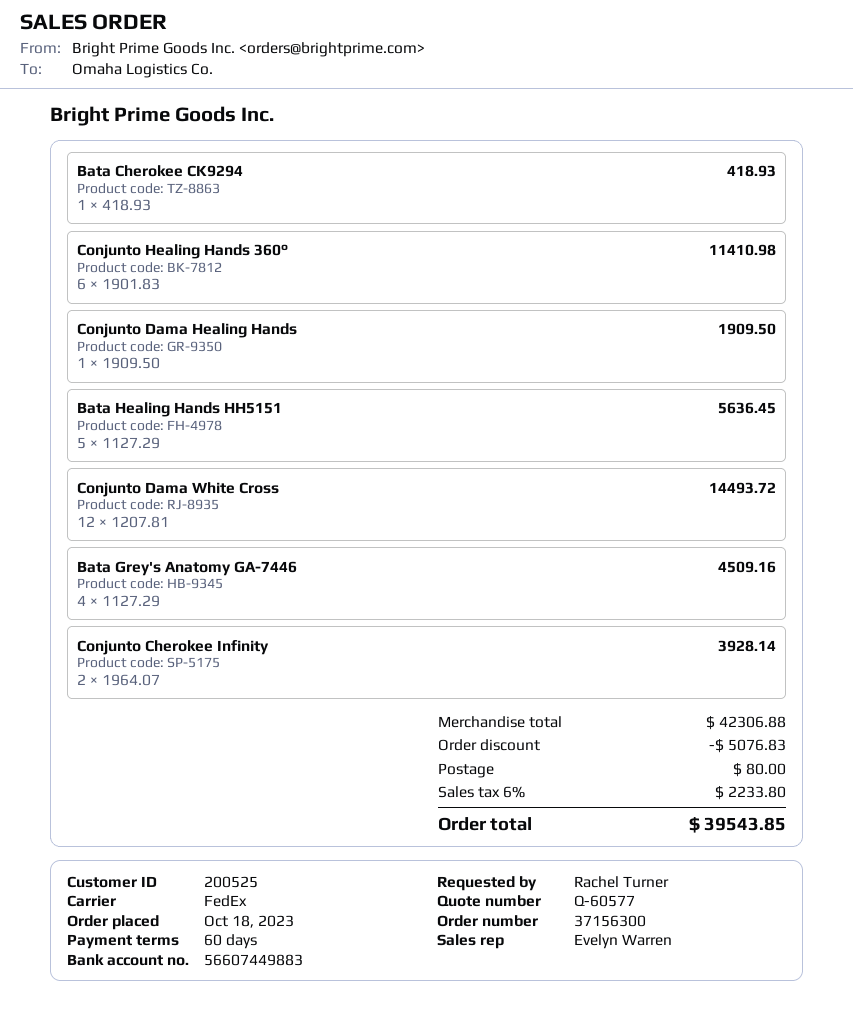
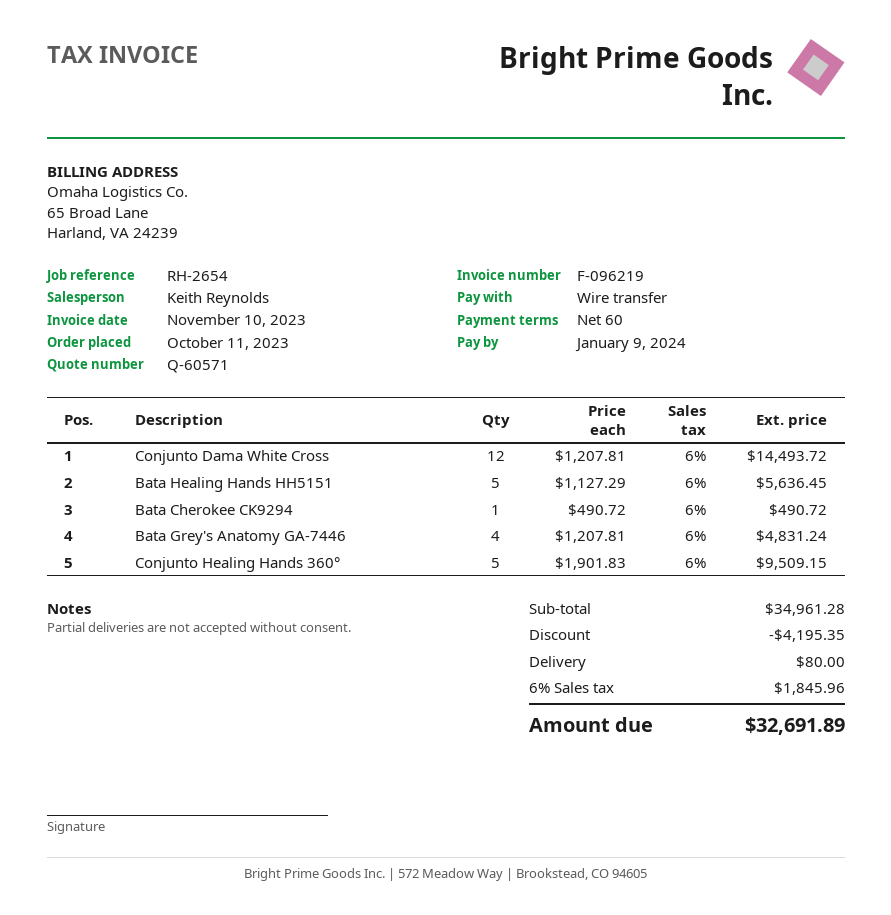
quote number: Q-60577 -> Q-60571
order date: 2023-10-18 -> 2023-10-11
sales rep: Evelyn Warren -> Keith Reynolds
Bata Cherokee CK9294: 1 x 418.93 = 418.93 -> 1 x 490.72 = 490.72
Conjunto Healing Hands 360°: 6 x 1901.83 = 11410.98 -> 5 x 1901.83 = 9509.15
Conjunto Dama Healing Hands: 1 x 1909.50 = 1909.50 -> none
Bata Grey's Anatomy GA-7446: 4 x 1127.29 = 4509.16 -> 4 x 1207.81 = 4831.24
Conjunto Cherokee Infinity: 2 x 1964.07 = 3928.14 -> none
subtotal: 42306.88 -> 34961.28
discount: 5076.83 -> 4195.35
tax: 6% = 2233.80 -> 6% = 1845.96
total: 39543.85 -> 32691.89

